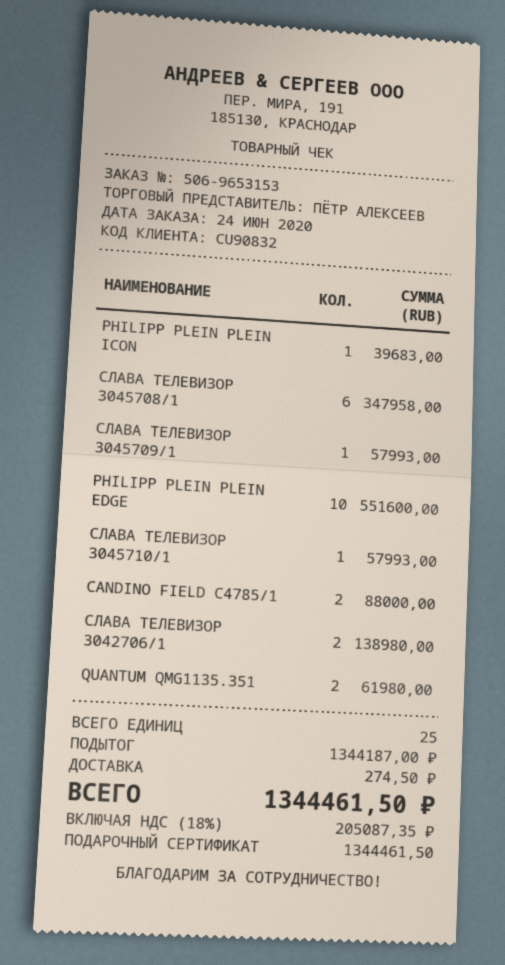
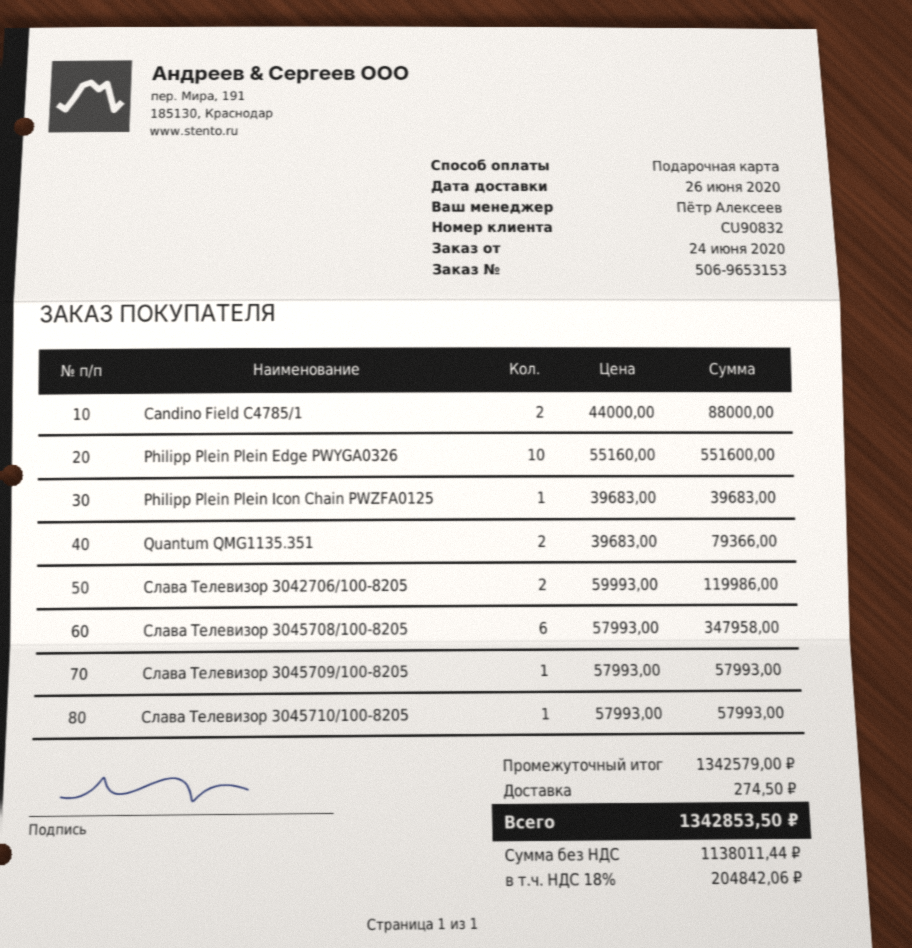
СЛАВА ТЕЛЕВИЗОР 3042706/1: 2 for 138980.00 -> 2 for 119986.00
QUANTUM QMG1135.351: 2 for 61980.00 -> 2 for 79366.00
subtotal: 1344187.00 -> 1342579.00
tax: 18% = 205087.35 -> 18% = 204842.06
total: 1344461.50 -> 1342853.50

